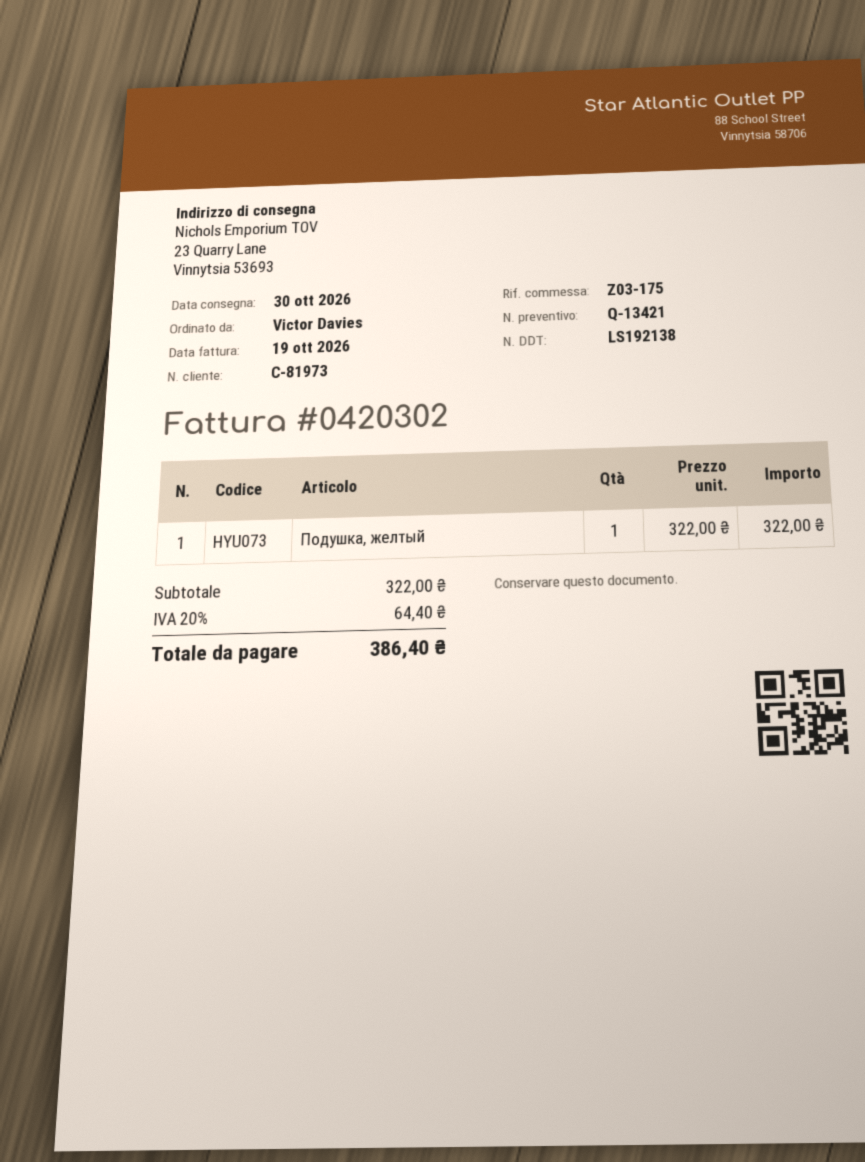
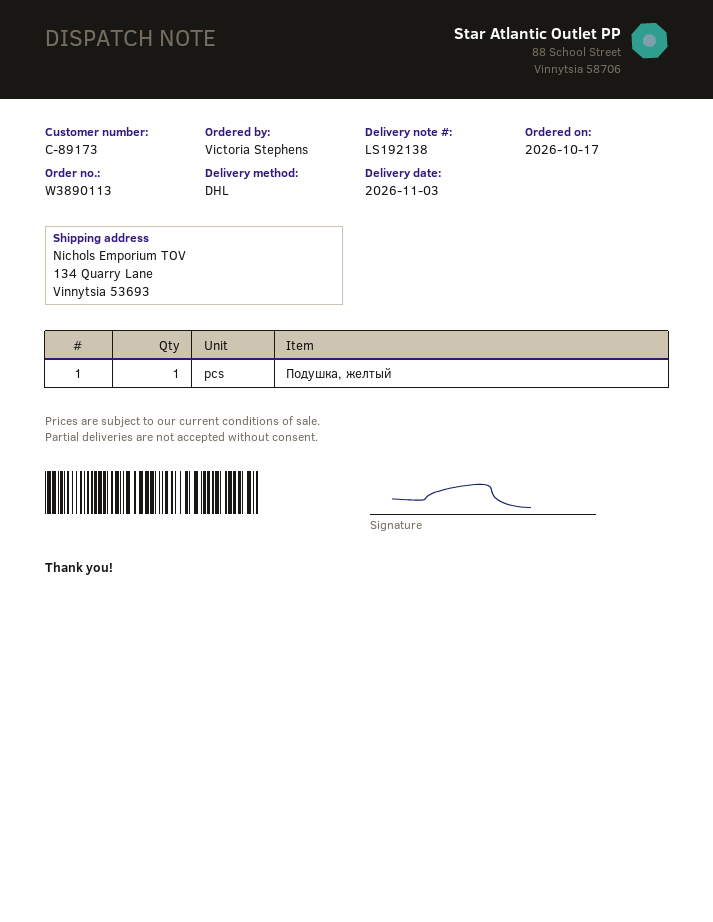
delivery date: 2026-10-30 -> 2026-11-03
customer number: C-81973 -> C-89173
ordered by: Victor Davies -> Victoria Stephens
ship to: 23 Quarry Lane, Vinnytsia 53693 -> 134 Quarry Lane, Vinnytsia 53693

